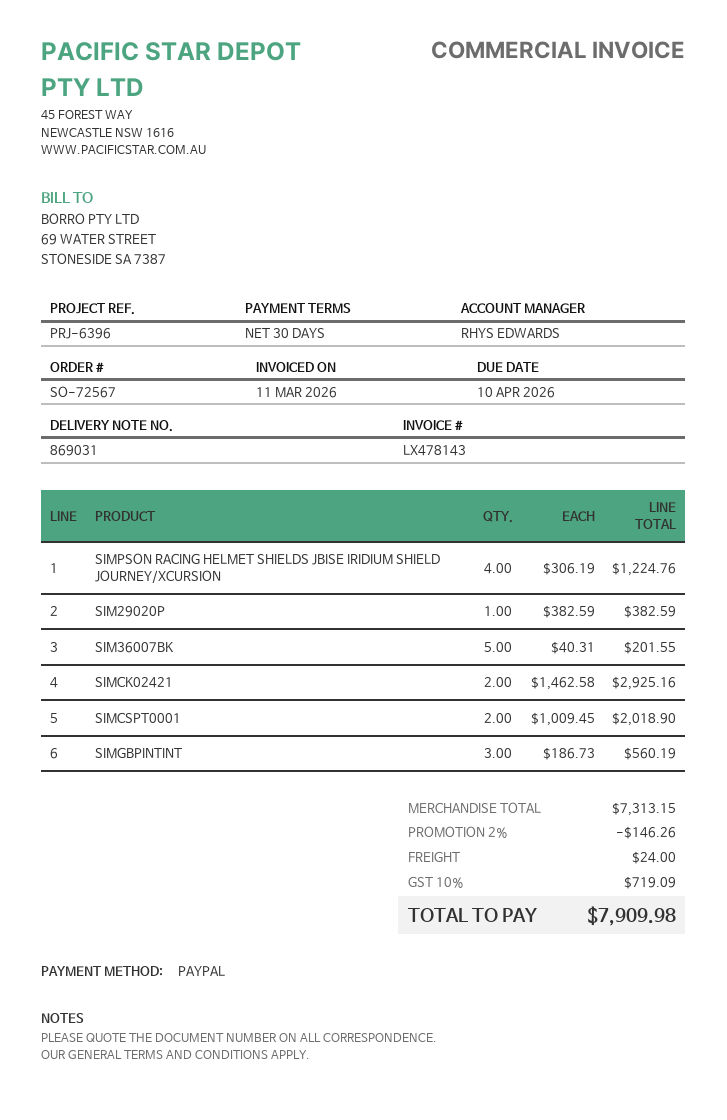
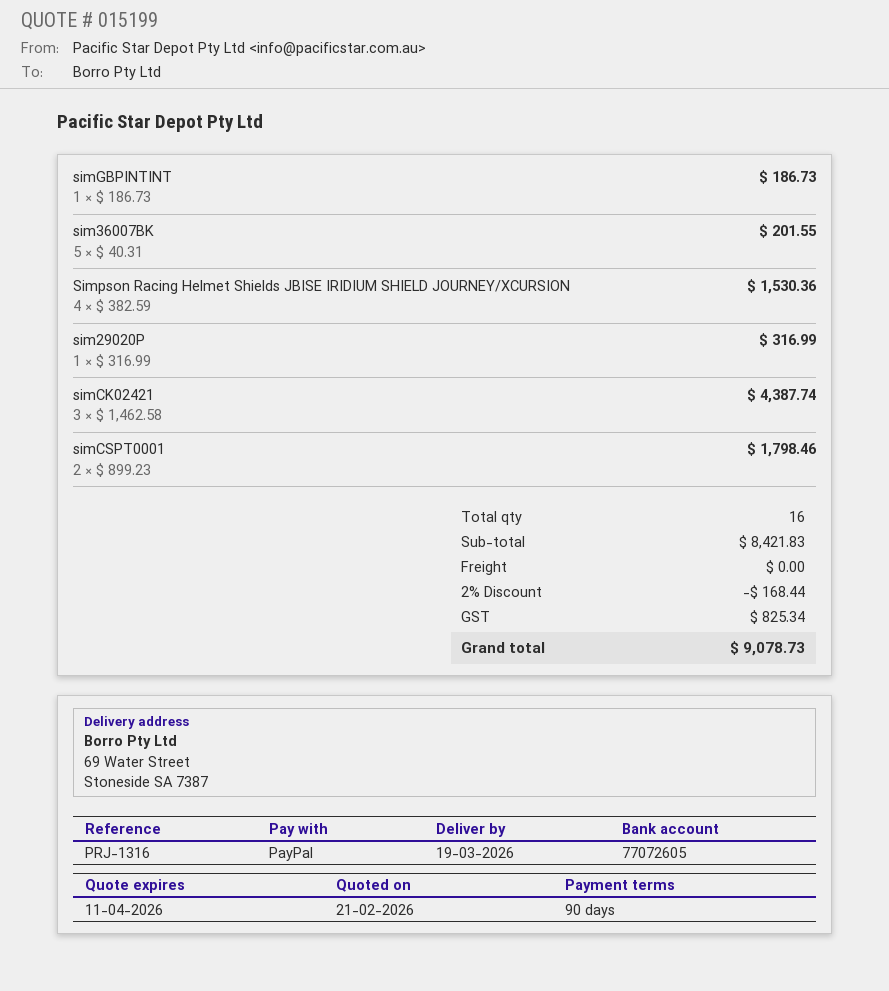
payment terms: 30 days -> 90 days
reference: PRJ-6396 -> PRJ-1316
SIMPSON RACING HELMET SHIELDS JBISE IRIDIUM SHIELD JOURNEY/XCURSION: 4 x 306.19 = 1224.76 -> 4 x 382.59 = 1530.36
SIM29020P: 1 x 382.59 = 382.59 -> 1 x 316.99 = 316.99
SIMCK02421: 2 x 1462.58 = 2925.16 -> 3 x 1462.58 = 4387.74
SIMCSPT0001: 2 x 1009.45 = 2018.90 -> 2 x 899.23 = 1798.46
SIMGBPINTINT: 3 x 186.73 = 560.19 -> 1 x 186.73 = 186.73
subtotal: 7313.15 -> 8421.83
discount: 2% = 146.26 -> 2% = 168.44
shipping: 24.00 -> 0.00
tax: 719.09 -> 825.34
total: 7909.98 -> 9078.73

